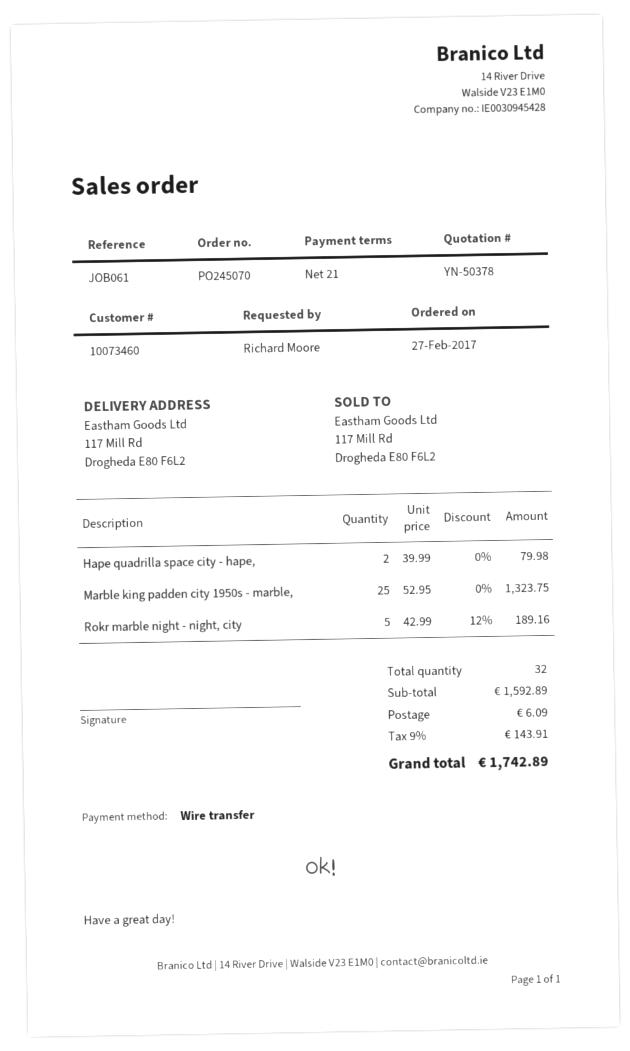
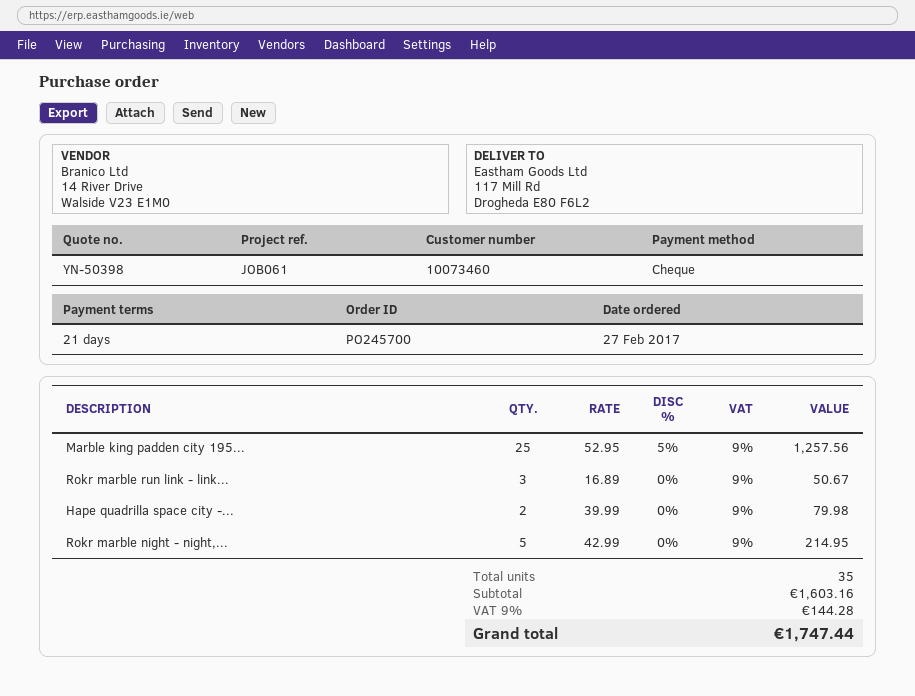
quote number: YN-50378 -> YN-50398
order number: PO245070 -> PO245700
payment method: bank transfer -> cheque
Marble king padden city 1950s - marble,: 25 x 52.95 = 1323.75 -> 25 x 52.95 - 5% = 1257.56
Rokr marble night - night, city: 5 x 42.99 - 12% = 189.16 -> 5 x 42.99 = 214.95
Rokr marble run link - link...: none -> 3 x 16.89 = 50.67
total quantity: 32 -> 35
subtotal: 1592.89 -> 1603.16
shipping: 6.09 -> none
tax: 9% = 143.91 -> 9% = 144.28
total: 1742.89 -> 1747.44

